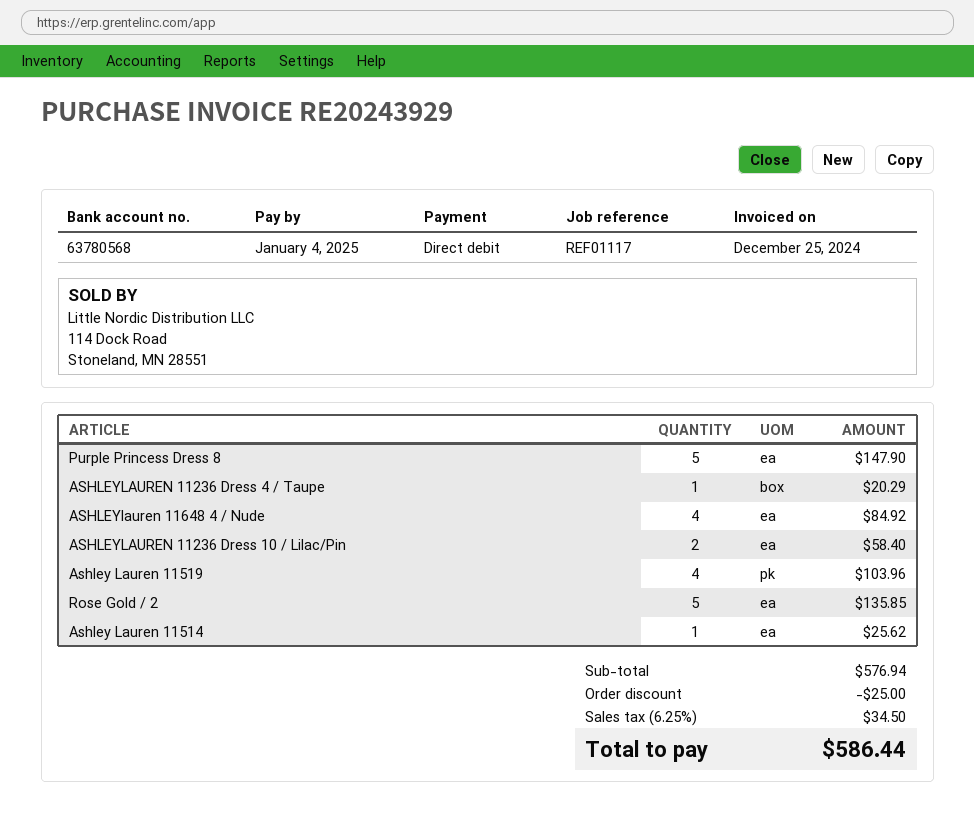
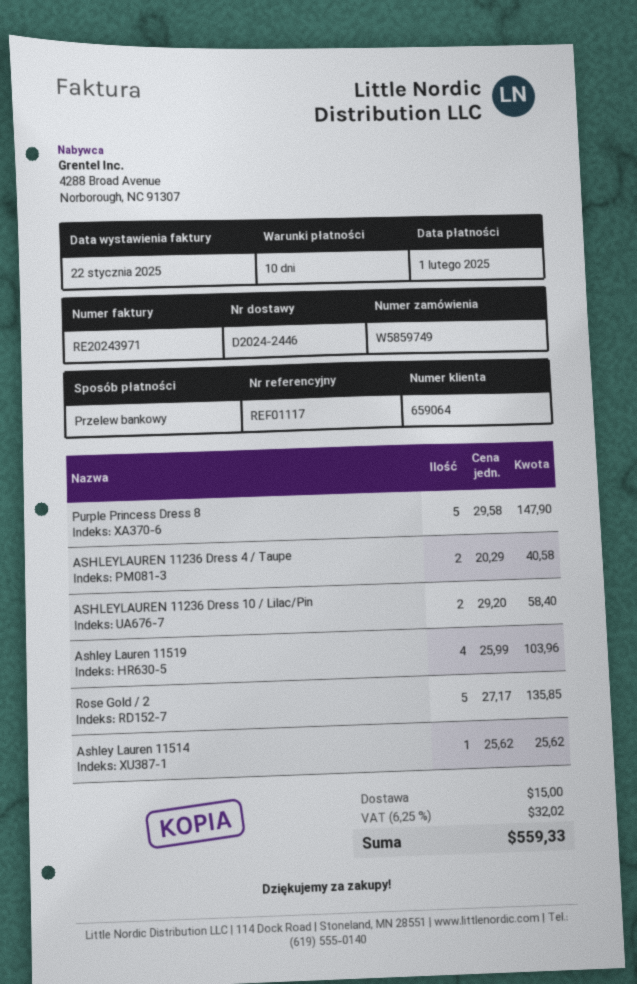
invoice number: RE20243929 -> RE20243971
invoice date: 2024-12-25 -> 2025-01-22
due date: 2025-01-04 -> 2025-02-01
payment method: direct debit -> bank transfer
ASHLEYLAUREN 11236 Dress 4 / Taupe: 1 for 20.29 -> 2 for 40.58
ASHLEYlauren 11648 4 / Nude: 4 for 84.92 -> none
discount: 25.00 -> none
shipping: none -> 15.00
tax: 6.25% = 34.50 -> 6.25% = 32.02
total: 586.44 -> 559.33

